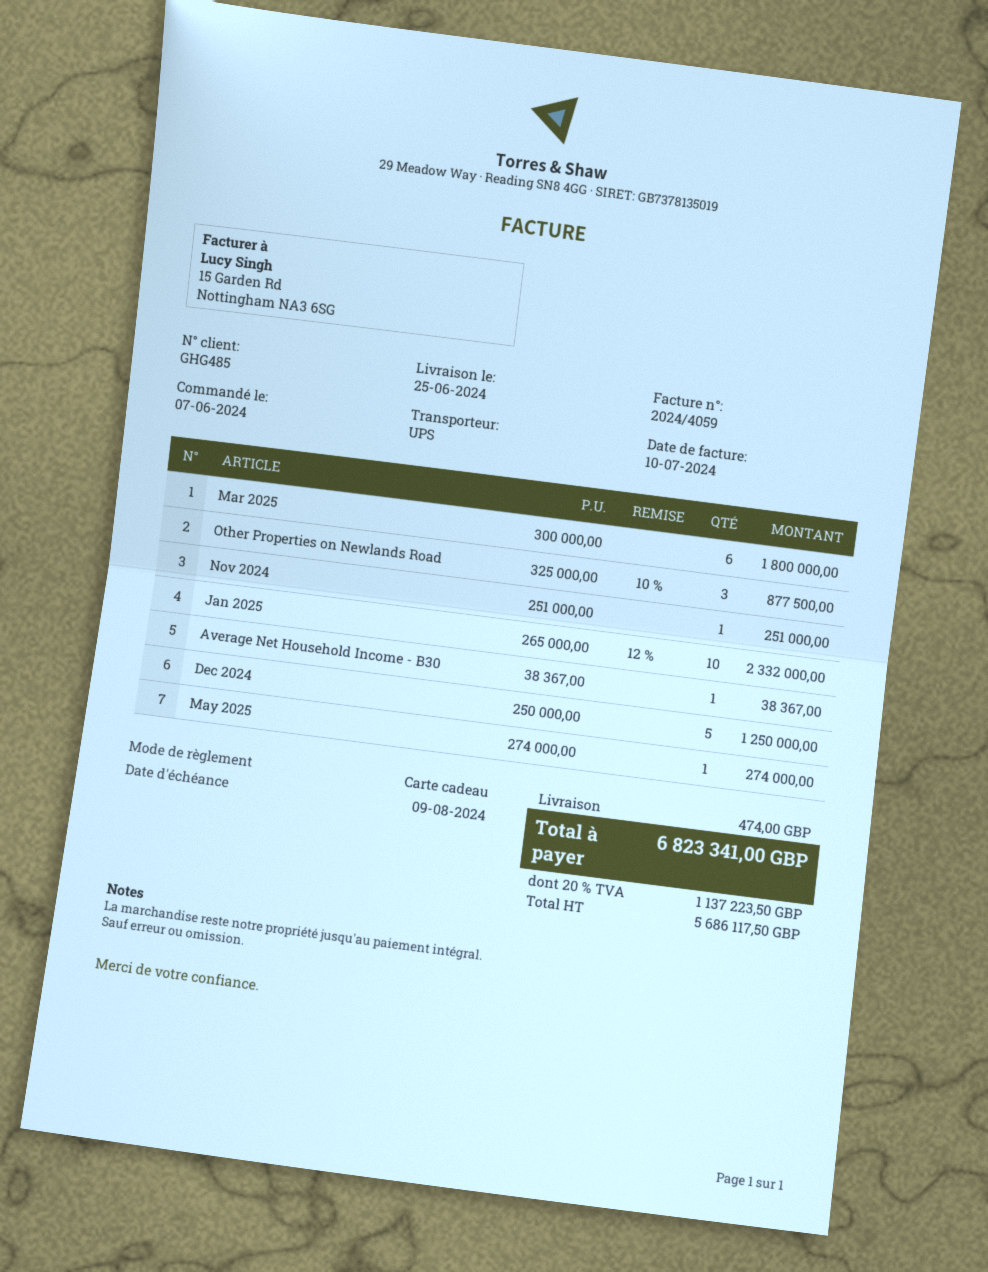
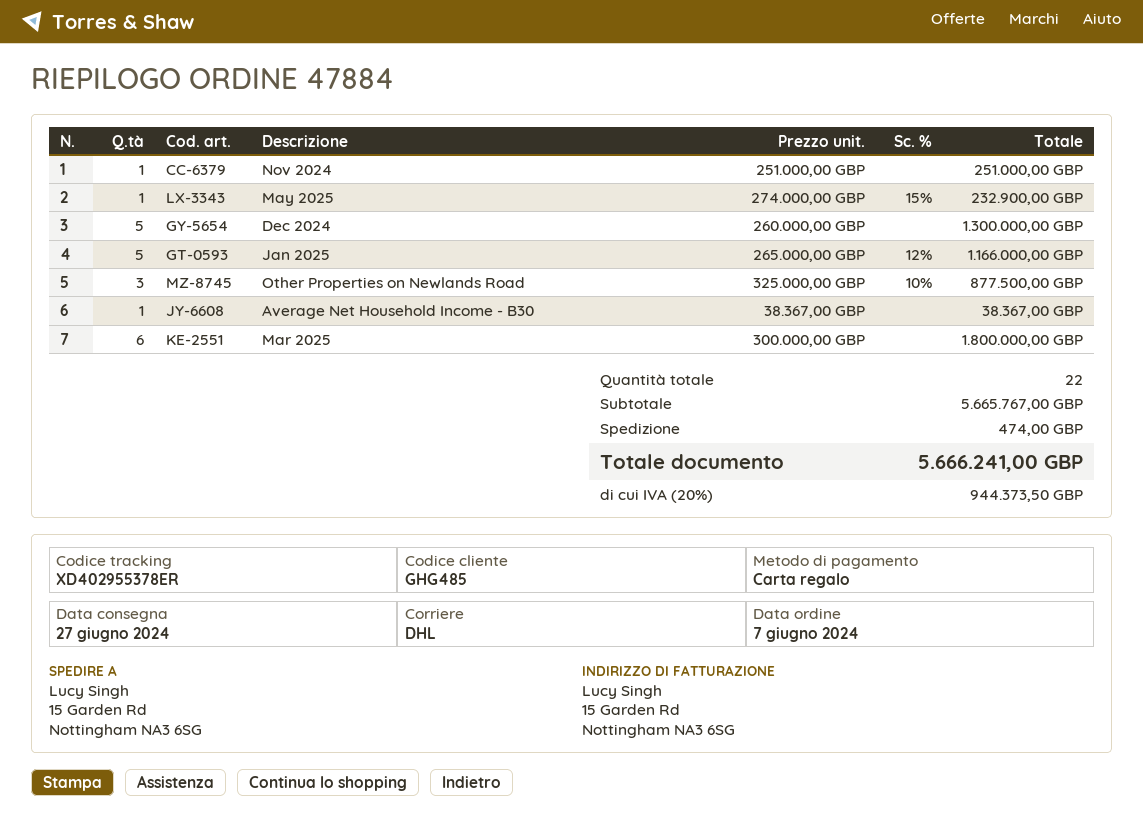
delivery date: 2024-06-25 -> 2024-06-27
shipping method: UPS -> DHL
Jan 2025: 10 x 265000.00 - 12% = 2332000.00 -> 5 x 265000.00 - 12% = 1166000.00
Dec 2024: 5 x 250000.00 = 1250000.00 -> 5 x 260000.00 = 1300000.00
May 2025: 1 x 274000.00 = 274000.00 -> 1 x 274000.00 - 15% = 232900.00
tax: 20% = 1137223.50 -> 20% = 944373.50
total: 6823341.00 -> 5666241.00

